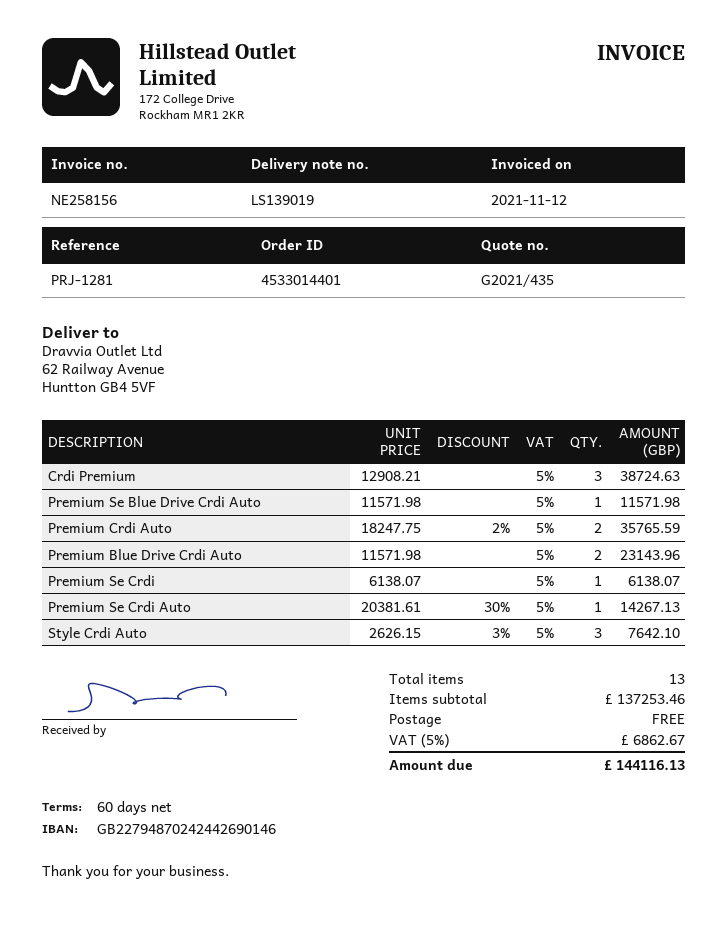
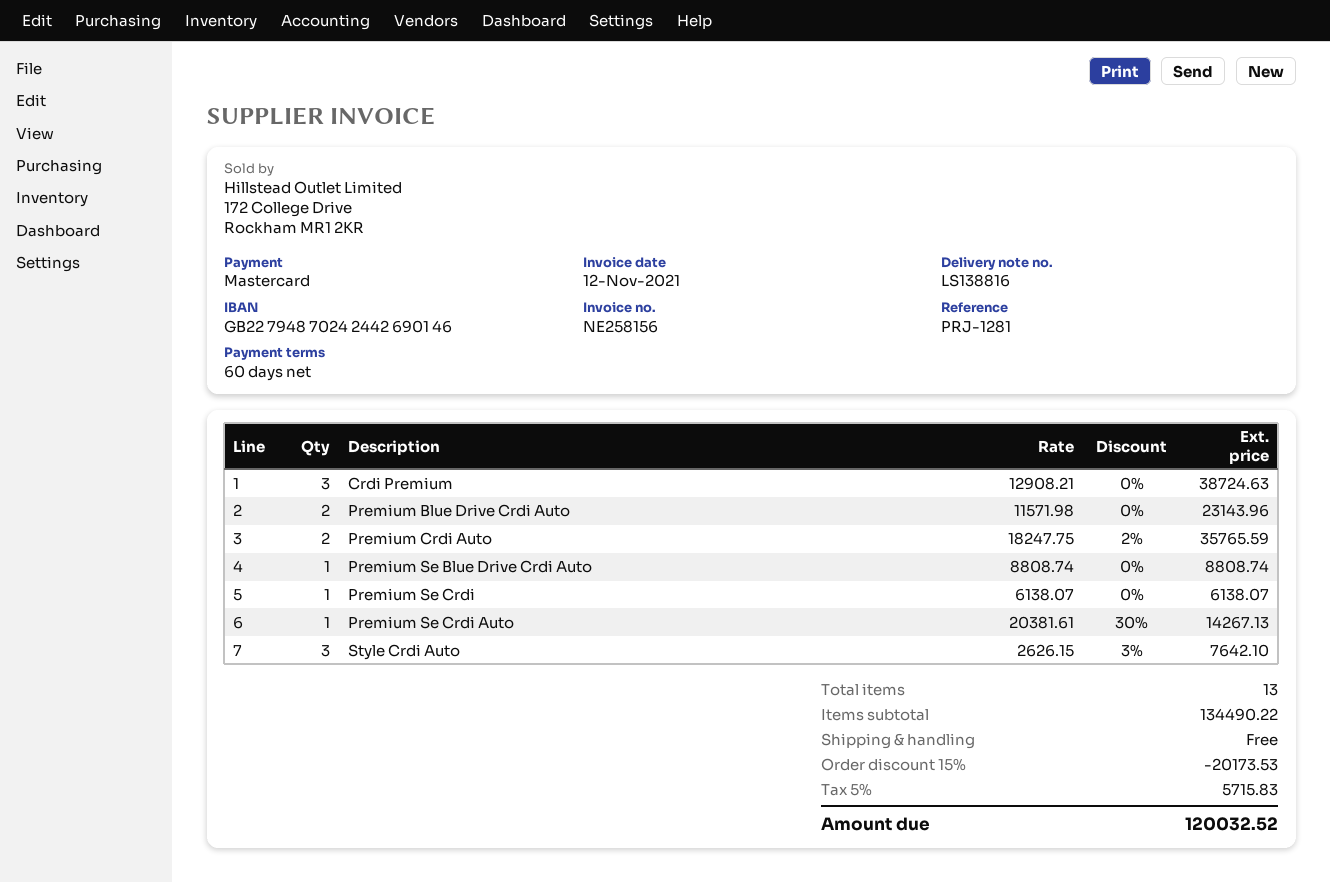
delivery note number: LS139019 -> LS138816
Premium Se Blue Drive Crdi Auto: 1 x 11571.98 = 11571.98 -> 1 x 8808.74 = 8808.74
subtotal: 137253.46 -> 134490.22
discount: none -> 15% = 20173.53
tax: 5% = 6862.67 -> 5% = 5715.83
total: 144116.13 -> 120032.52

